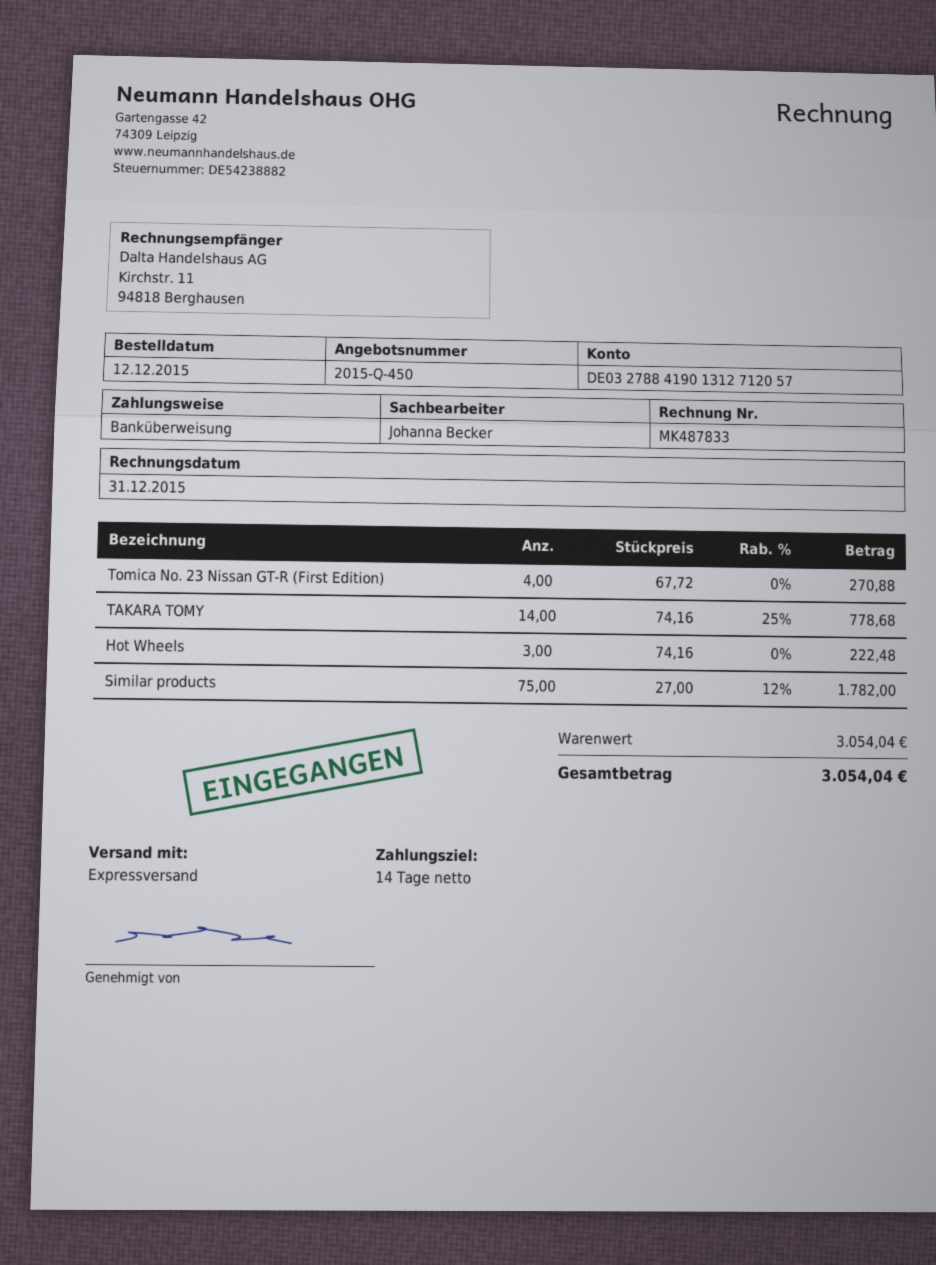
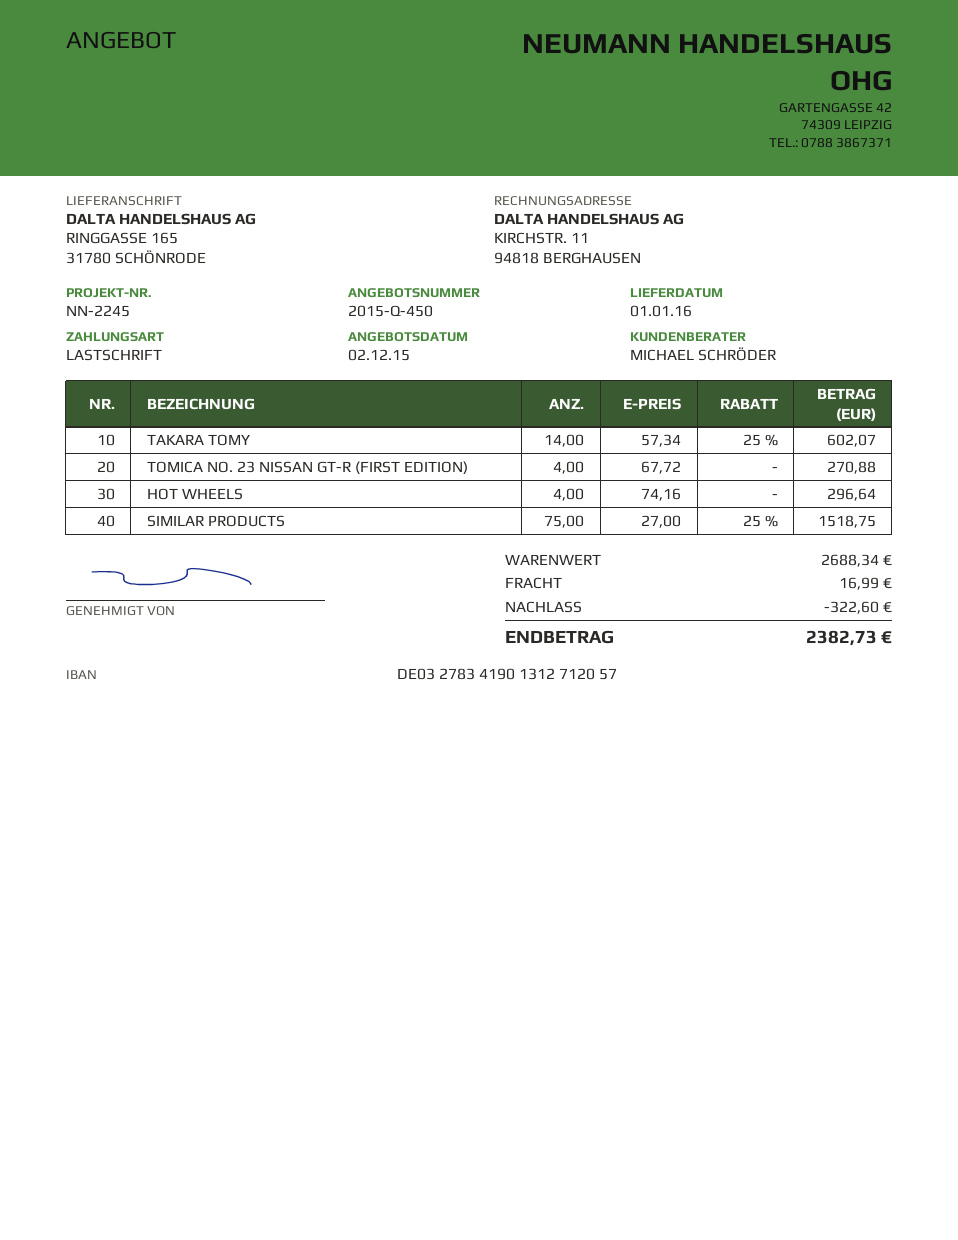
sales rep: Johanna Becker -> MICHAEL SCHRÖDER
payment method: bank transfer -> direct debit
bank account: DE03278841901312712057 -> DE03278341901312712057
TAKARA TOMY: 14 x 74.16 - 25% = 778.68 -> 14 x 57.34 - 25% = 602.07
Hot Wheels: 3 x 74.16 = 222.48 -> 4 x 74.16 = 296.64
Similar products: 75 x 27.00 - 12% = 1782.00 -> 75 x 27.00 - 25% = 1518.75
subtotal: 3054.04 -> 2688.34
discount: none -> 322.60
shipping: none -> 16.99
total: 3054.04 -> 2382.73

